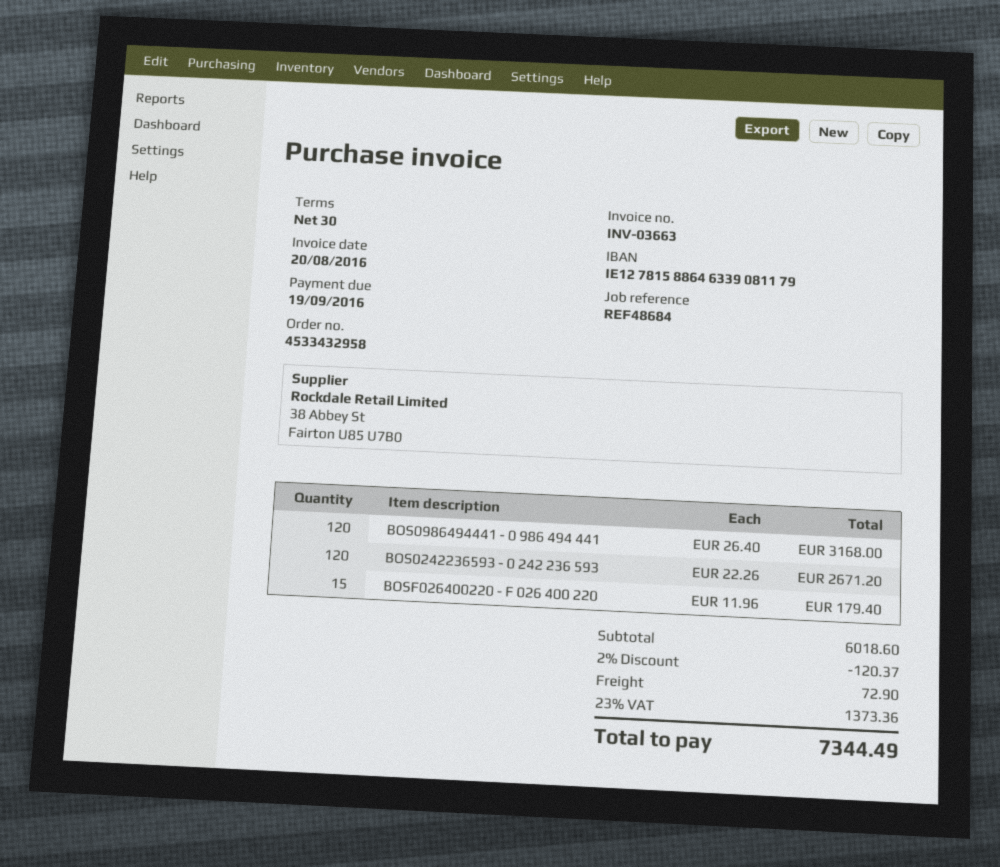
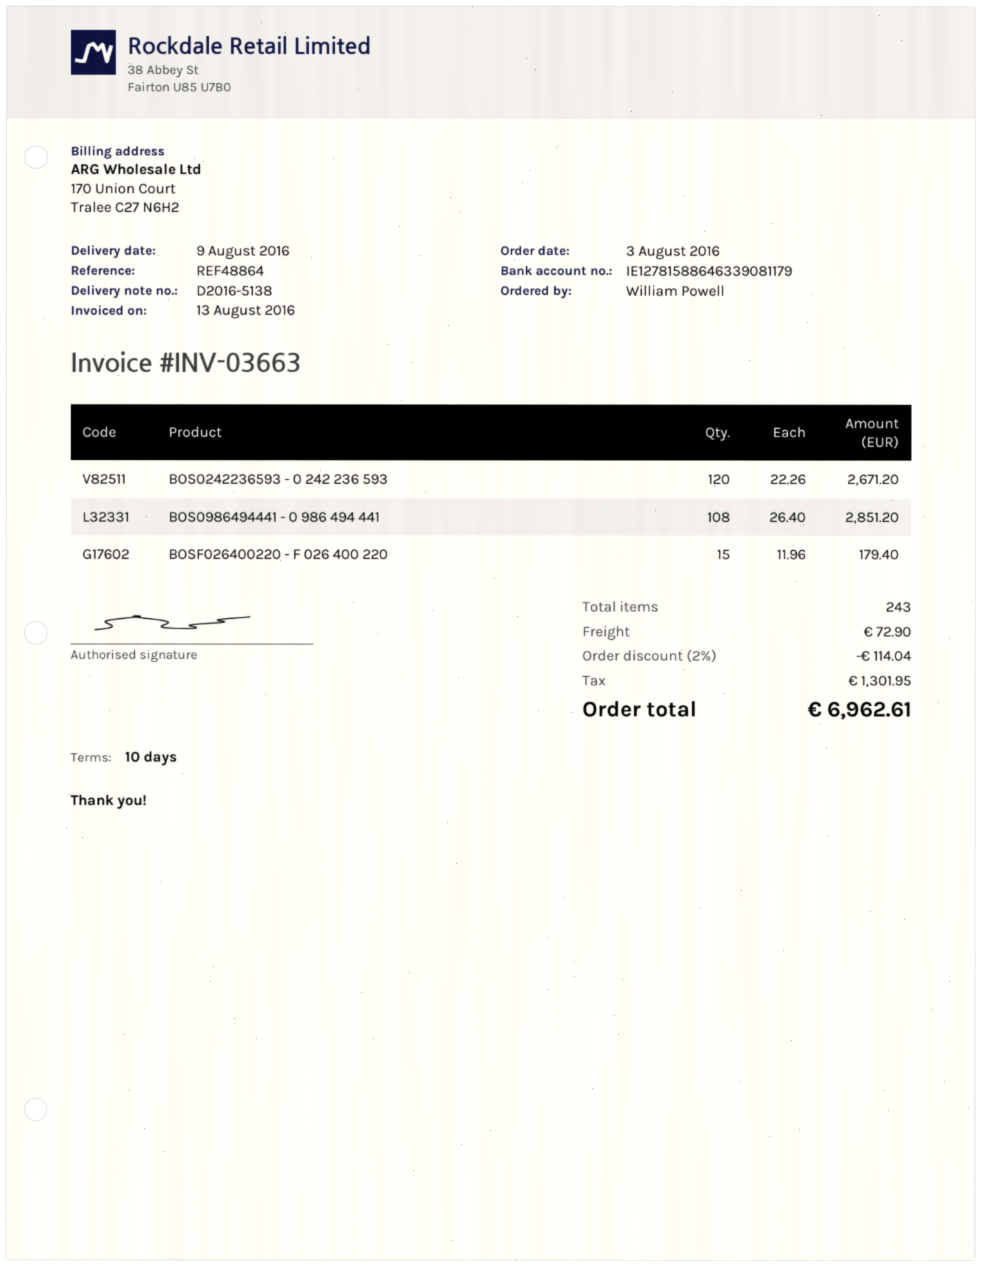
invoice date: 2016-08-20 -> 2016-08-13
payment terms: 30 days -> 10 days
reference: REF48684 -> REF48864
BOS0986494441 - 0 986 494 441: 120 x 26.40 = 3168.00 -> 108 x 26.40 = 2851.20
discount: 2% = 120.37 -> 2% = 114.04
tax: 1373.36 -> 1301.95
total: 7344.49 -> 6962.61

